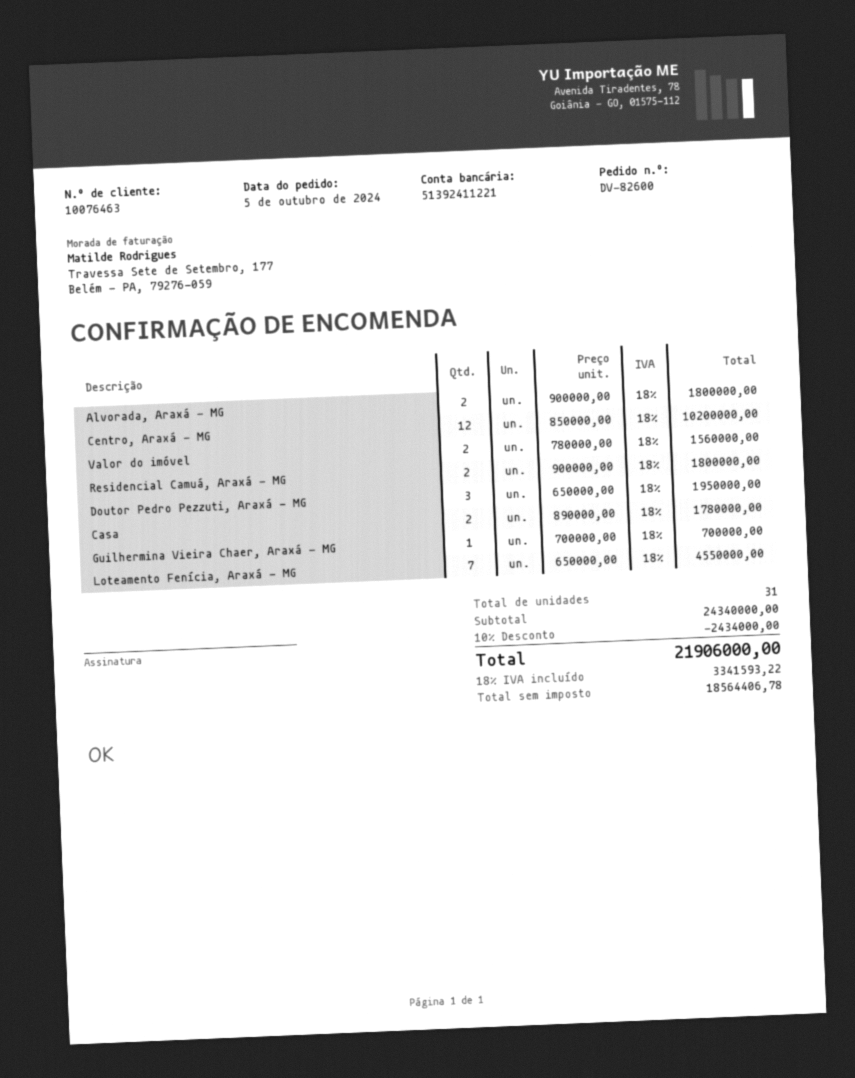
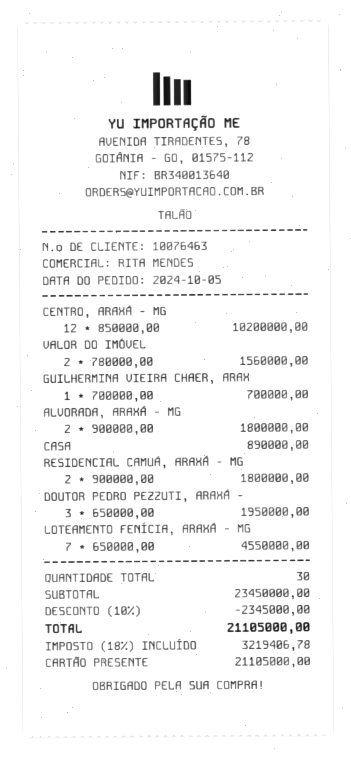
Casa: 2 x 890000.00 = 1780000.00 -> 1 x 890000.00 = 890000.00
total quantity: 31 -> 30
subtotal: 24340000.00 -> 23450000.00
discount: 10% = 2434000.00 -> 10% = 2345000.00
tax: 18% = 3341593.22 -> 18% = 3219406.78
total: 21906000.00 -> 21105000.00

